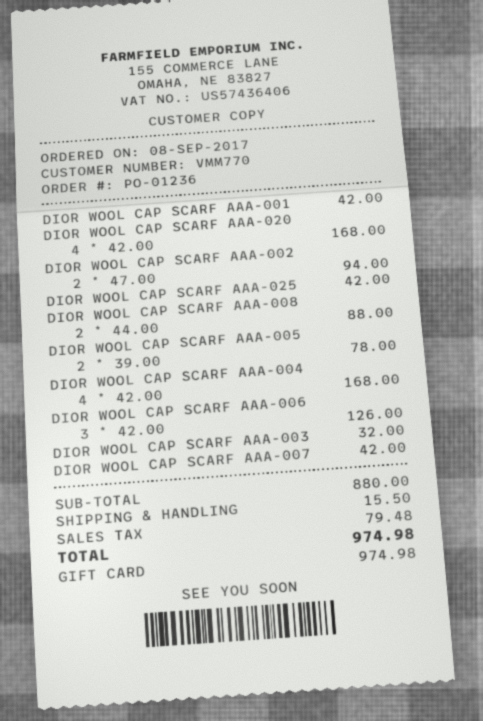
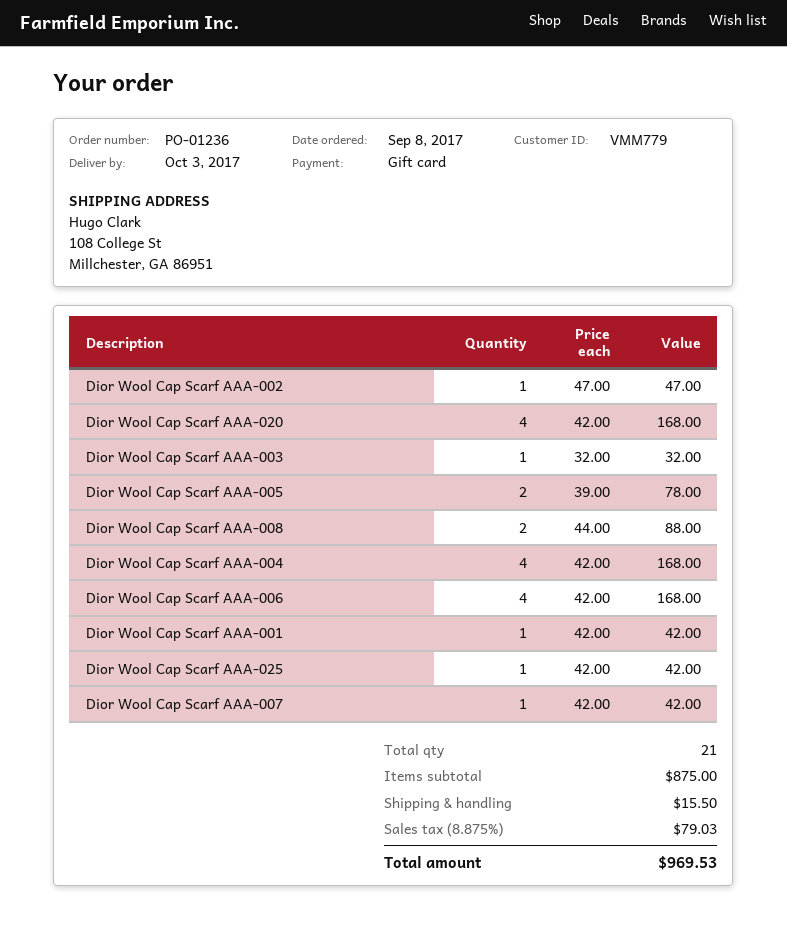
customer number: VMM770 -> VMM779
DIOR WOOL CAP SCARF AAA-002: 2 x 47.00 = 94.00 -> 1 x 47.00 = 47.00
DIOR WOOL CAP SCARF AAA-006: 3 x 42.00 = 126.00 -> 4 x 42.00 = 168.00
subtotal: 880.00 -> 875.00
tax: 79.48 -> 79.03
total: 974.98 -> 969.53

